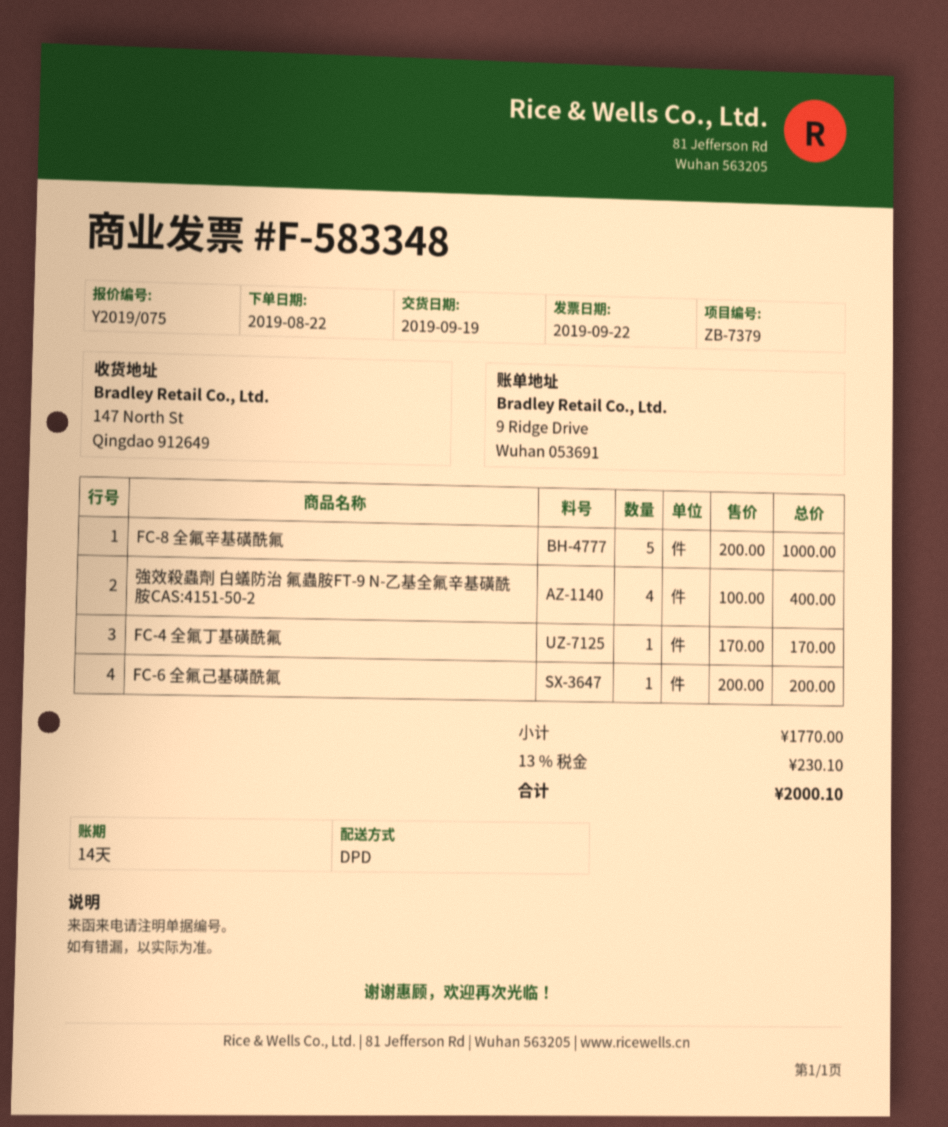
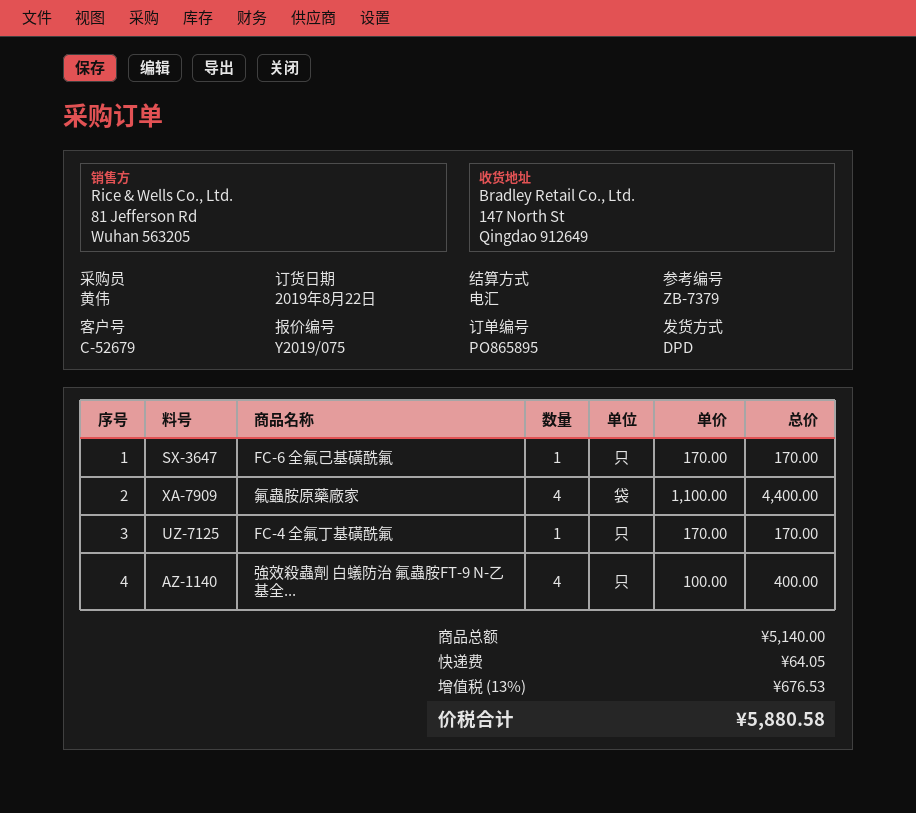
FC-8 全氟辛基磺酰氟: 5 x 200.00 = 1000.00 -> none
FC-6 全氟己基磺酰氟: 1 x 200.00 = 200.00 -> 1 x 170.00 = 170.00
氟蟲胺原藥廠家: none -> 4 x 1100.00 = 4400.00
subtotal: 1770.00 -> 5140.00
shipping: none -> 64.05
tax: 13% = 230.10 -> 13% = 676.53
total: 2000.10 -> 5880.58

